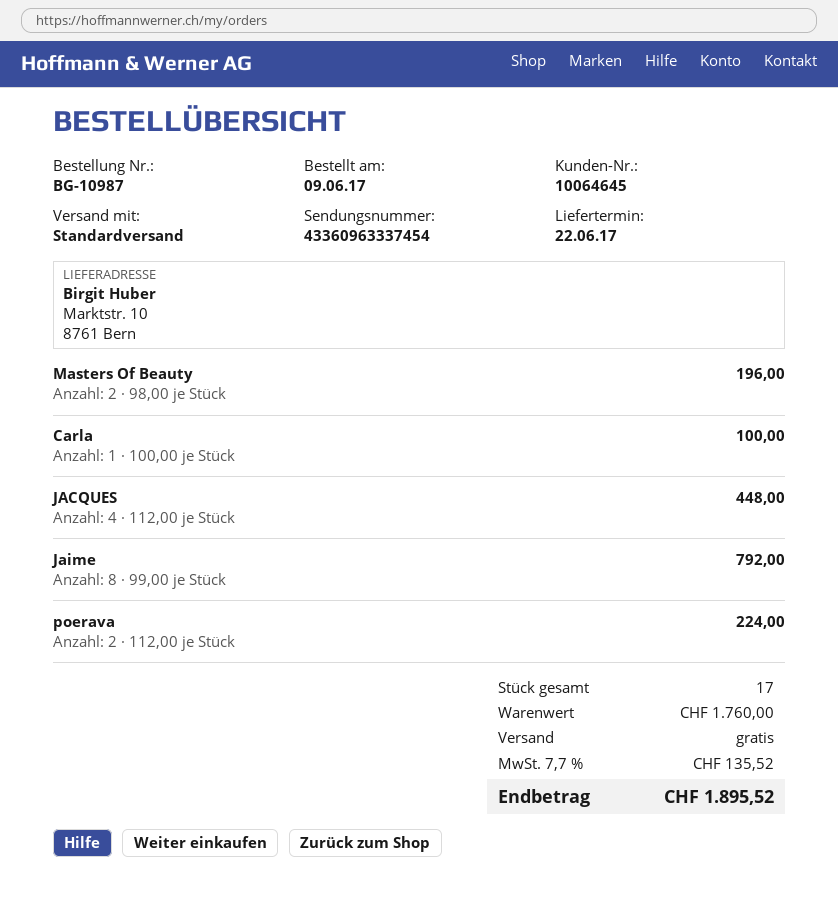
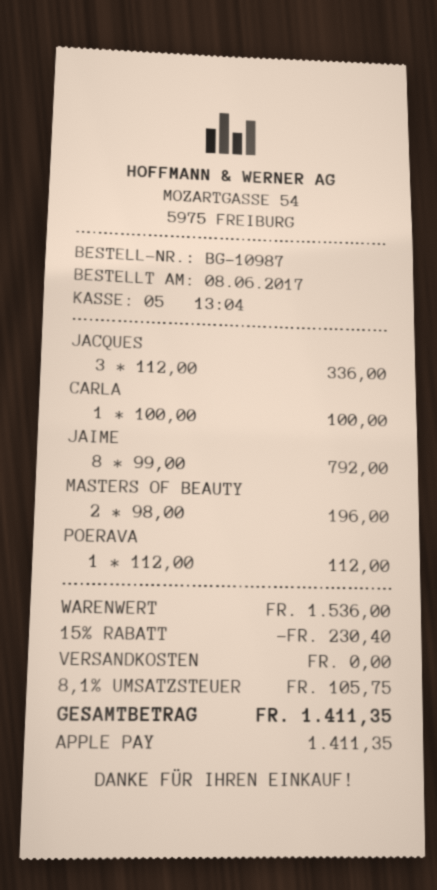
order date: 2017-06-09 -> 2017-06-08
JACQUES: 4 x 112.00 = 448.00 -> 3 x 112.00 = 336.00
poerava: 2 x 112.00 = 224.00 -> 1 x 112.00 = 112.00
subtotal: 1760.00 -> 1536.00
discount: none -> 15% = 230.40
tax: 7.7% = 135.52 -> 8.1% = 105.75
total: 1895.52 -> 1411.35

